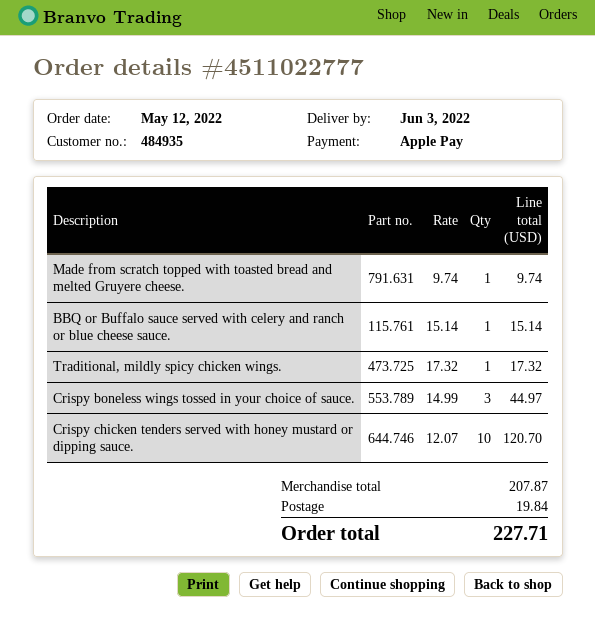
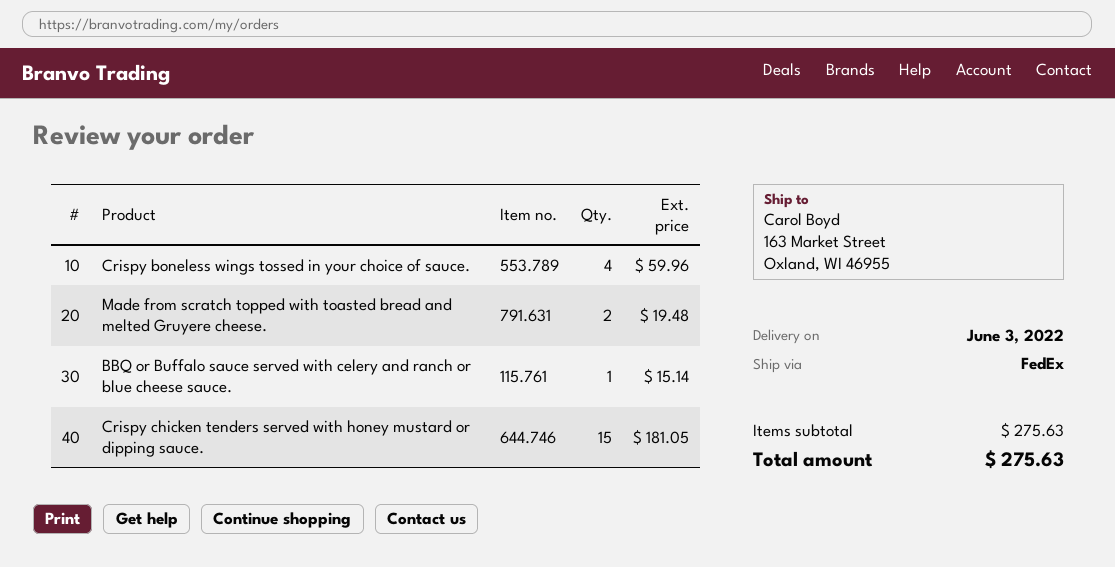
Made from scratch topped with toasted bread and melted Gruyere cheese.: 1 for 9.74 -> 2 for 19.48
Traditional, mildly spicy chicken wings.: 1 for 17.32 -> none
Crispy boneless wings tossed in your choice of sauce.: 3 for 44.97 -> 4 for 59.96
Crispy chicken tenders served with honey mustard or dipping sauce.: 10 for 120.70 -> 15 for 181.05
subtotal: 207.87 -> 275.63
shipping: 19.84 -> none
total: 227.71 -> 275.63

